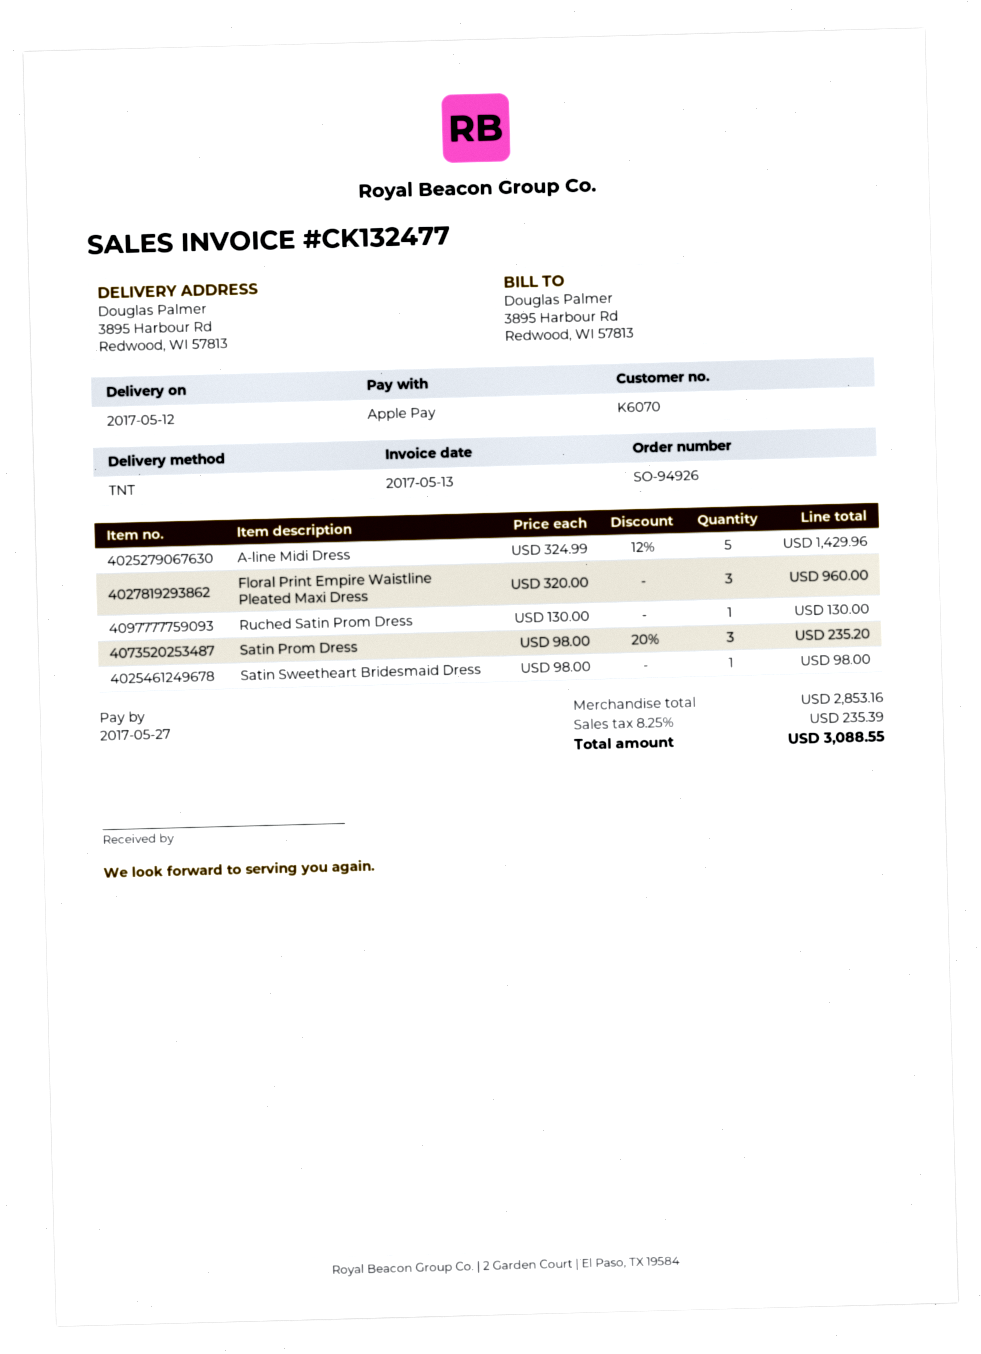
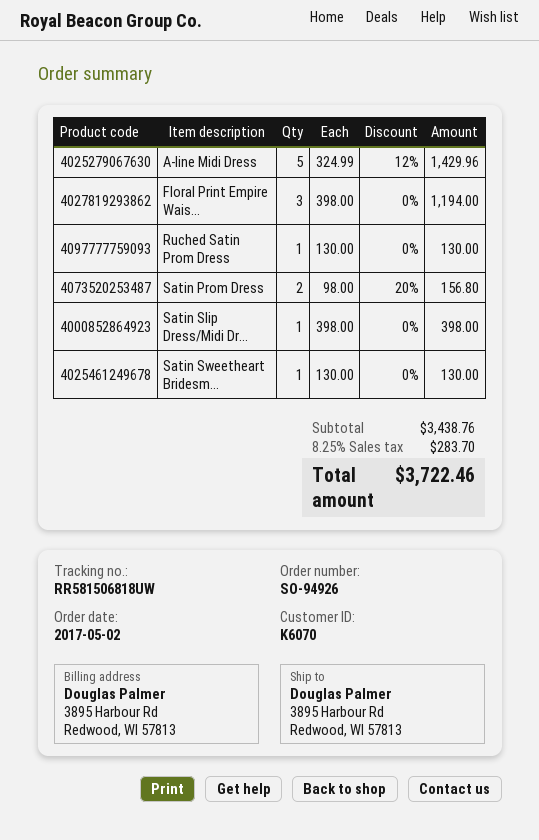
Floral Print Empire Waistline Pleated Maxi Dress: 3 x 320.00 = 960.00 -> 3 x 398.00 = 1194.00
Satin Prom Dress: 3 x 98.00 - 20% = 235.20 -> 2 x 98.00 - 20% = 156.80
Satin Sweetheart Bridesmaid Dress: 1 x 98.00 = 98.00 -> 1 x 130.00 = 130.00
Satin Slip Dress/Midi Dr...: none -> 1 x 398.00 = 398.00
subtotal: 2853.16 -> 3438.76
tax: 8.25% = 235.39 -> 8.25% = 283.70
total: 3088.55 -> 3722.46

